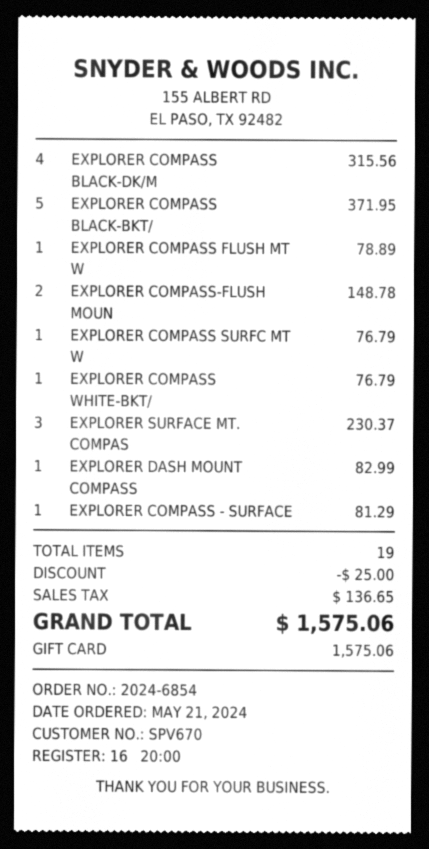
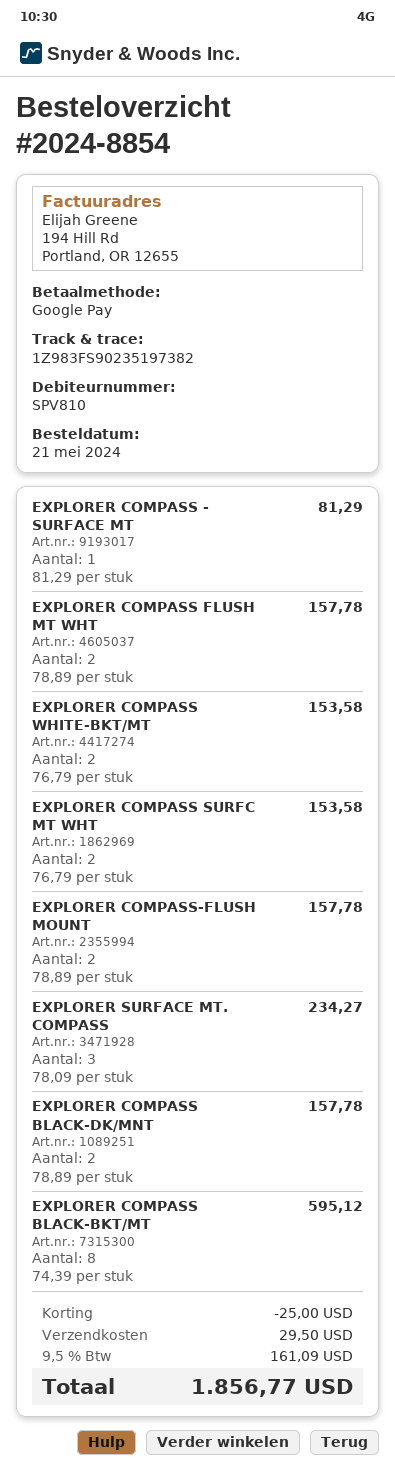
order number: 2024-6854 -> 2024-8854
customer number: SPV670 -> SPV810
payment method: gift card -> Google Pay
EXPLORER COMPASS BLACK-DK/M: 4 for 315.56 -> 2 for 157.78
EXPLORER COMPASS BLACK-BKT/: 5 for 371.95 -> 8 for 595.12
EXPLORER COMPASS FLUSH MT W: 1 for 78.89 -> 2 for 157.78
EXPLORER COMPASS-FLUSH MOUN: 2 for 148.78 -> 2 for 157.78
EXPLORER COMPASS SURFC MT W: 1 for 76.79 -> 2 for 153.58
EXPLORER COMPASS WHITE-BKT/: 1 for 76.79 -> 2 for 153.58
EXPLORER SURFACE MT. COMPAS: 3 for 230.37 -> 3 for 234.27
EXPLORER DASH MOUNT COMPASS: 1 for 82.99 -> none
shipping: none -> 29.50
tax: 136.65 -> 161.09
total: 1575.06 -> 1856.77

